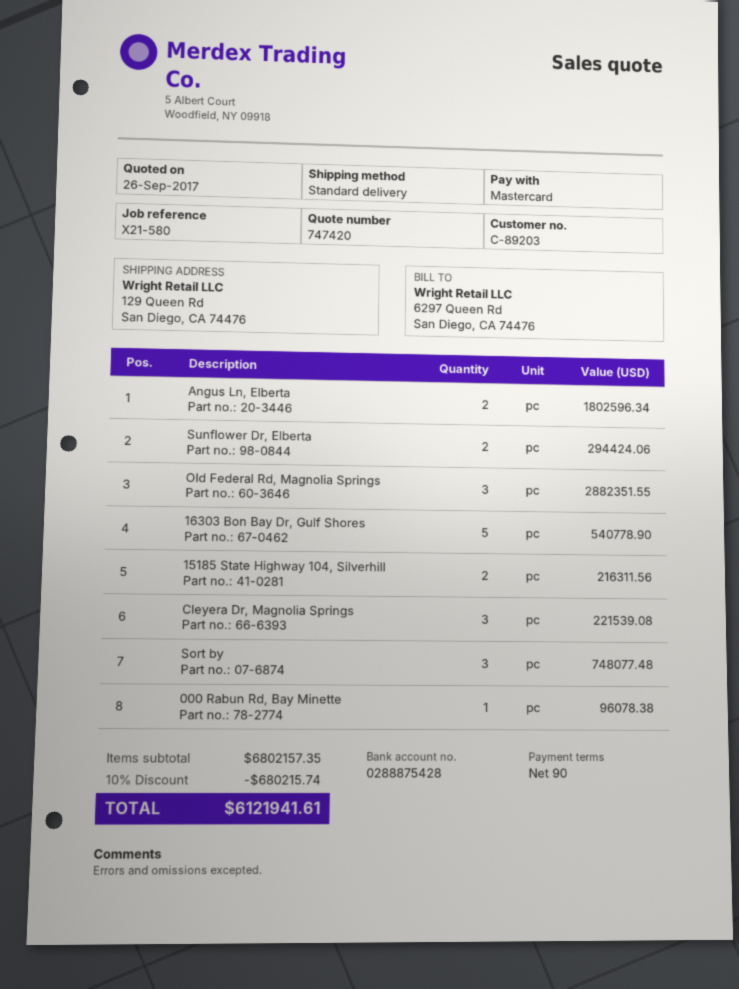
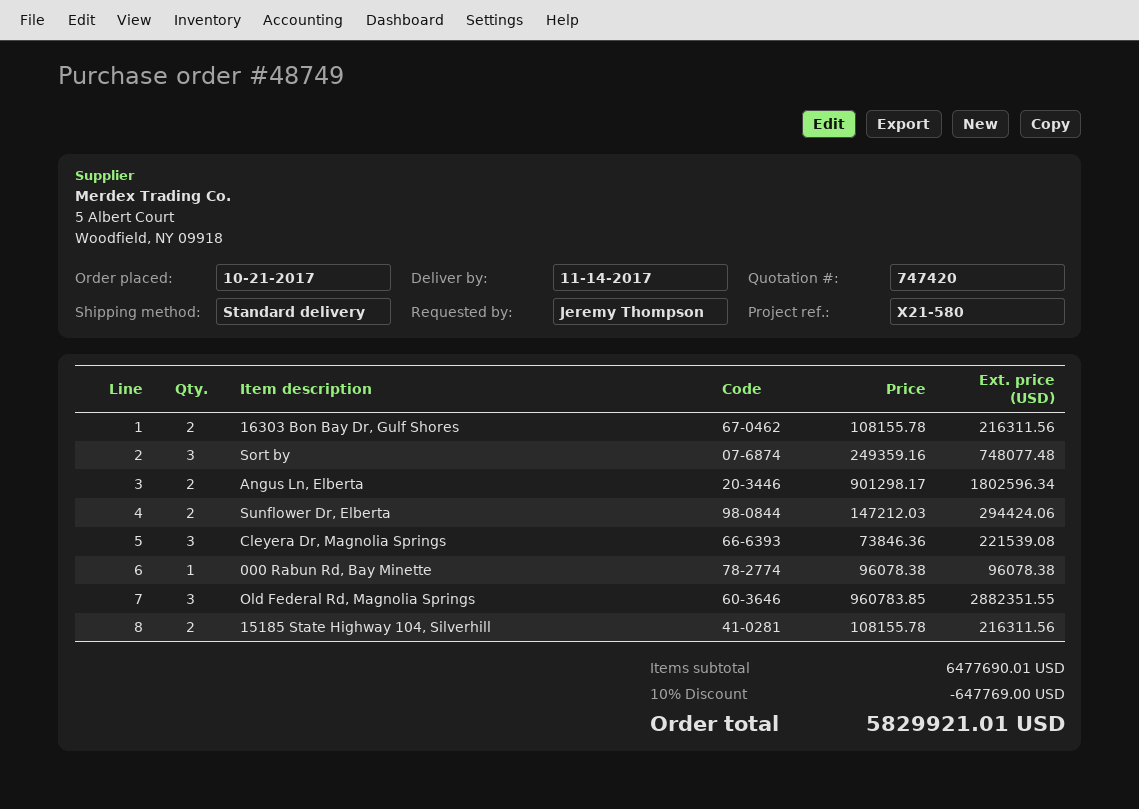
16303 Bon Bay Dr, Gulf Shores: 5 for 540778.90 -> 2 for 216311.56
subtotal: 6802157.35 -> 6477690.01
discount: 10% = 680215.74 -> 10% = 647769.00
total: 6121941.61 -> 5829921.01

